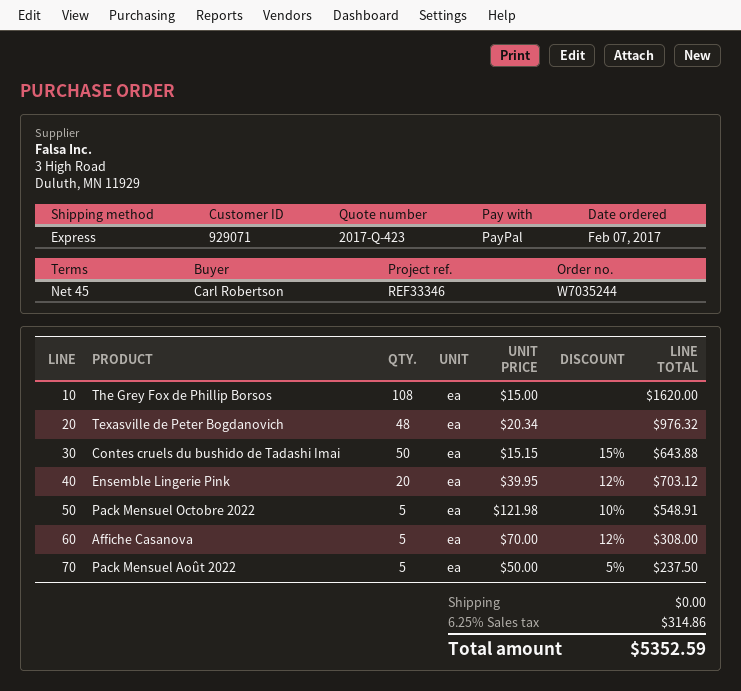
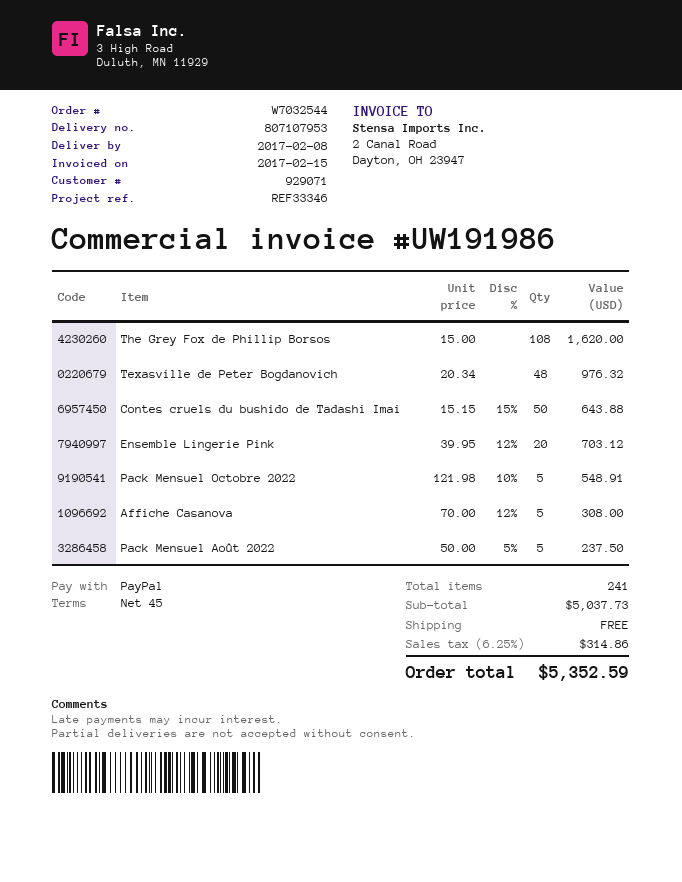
order number: W7035244 -> W7032544

